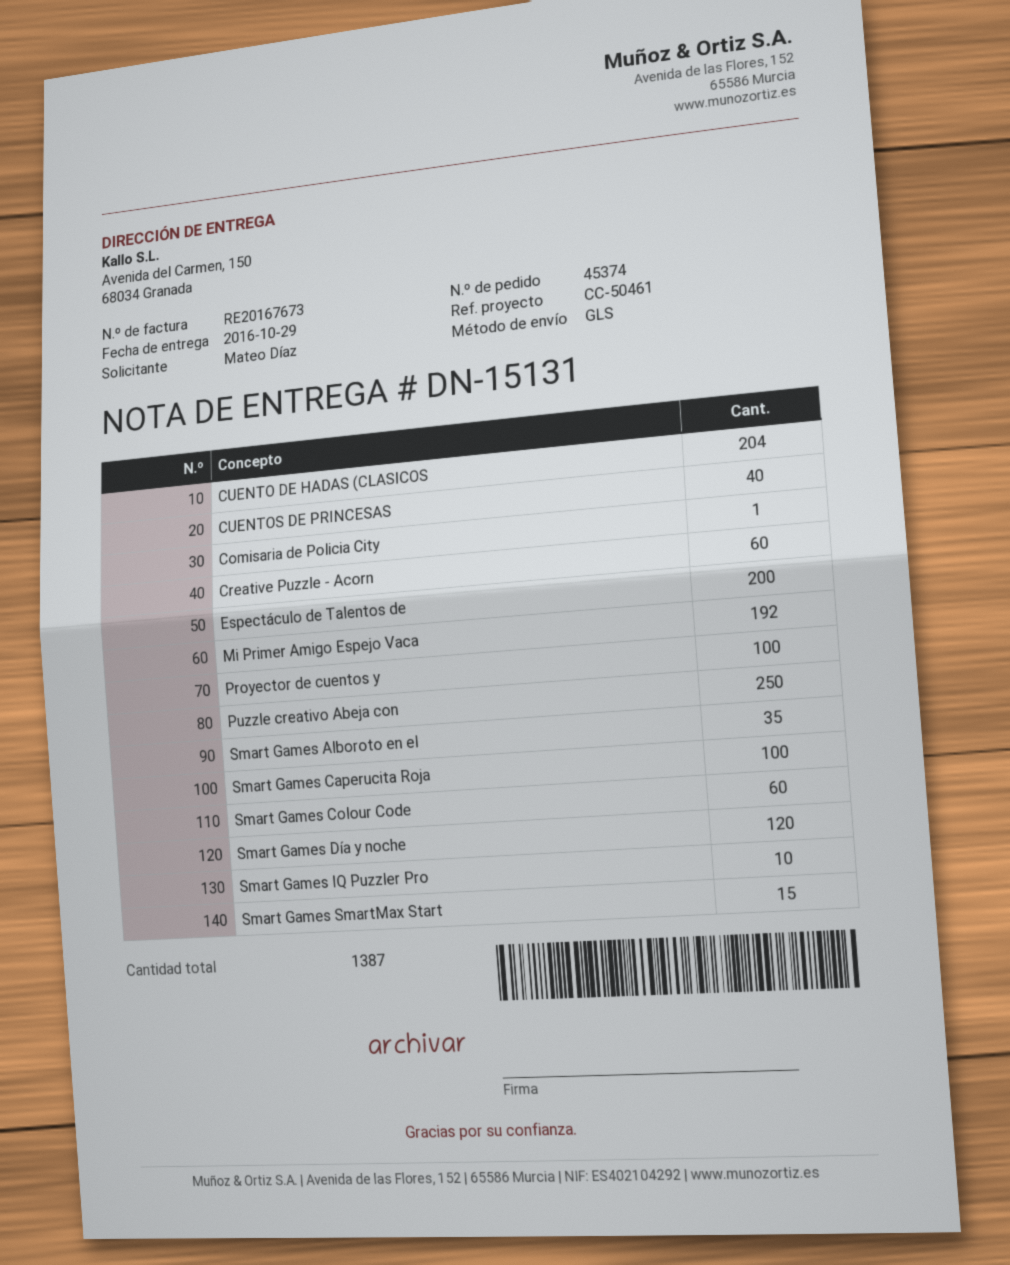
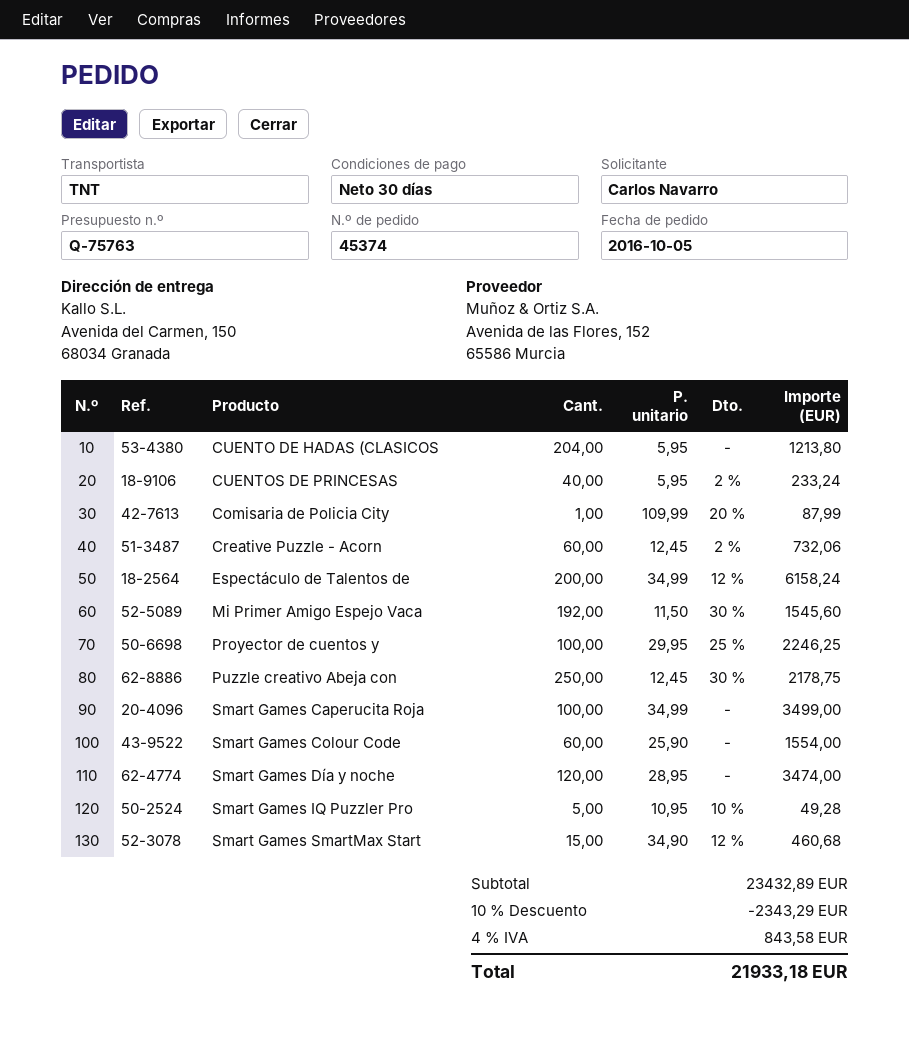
ordered by: Mateo Díaz -> Carlos Navarro
shipping method: GLS -> TNT
Smart Games Alboroto en el: 35 -> none
Smart Games IQ Puzzler Pro: 10 -> 5

